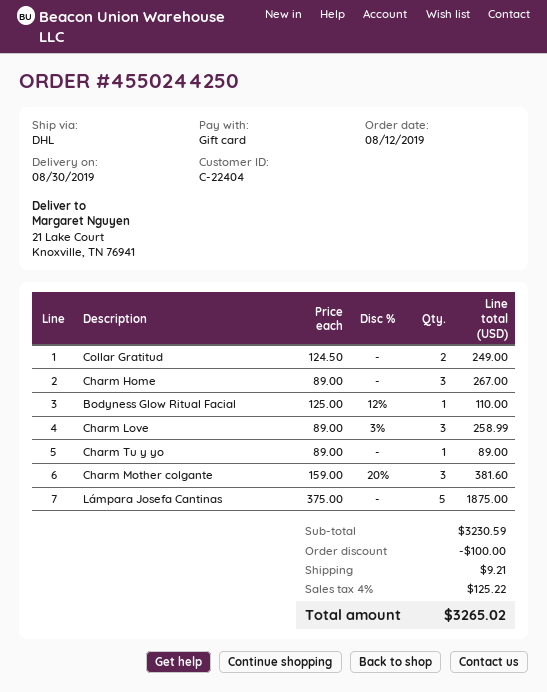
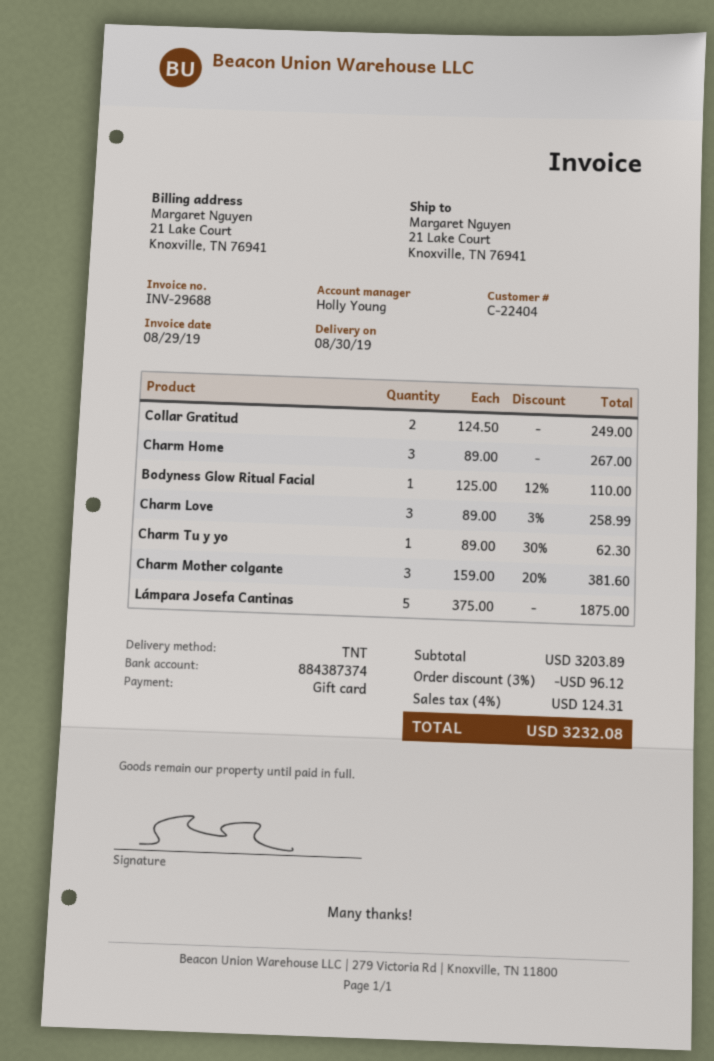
shipping method: DHL -> TNT
Charm Tu y yo: 1 x 89.00 = 89.00 -> 1 x 89.00 - 30% = 62.30
subtotal: 3230.59 -> 3203.89
discount: 100.00 -> 96.12
shipping: 9.21 -> none
tax: 4% = 125.22 -> 4% = 124.31
total: 3265.02 -> 3232.08

